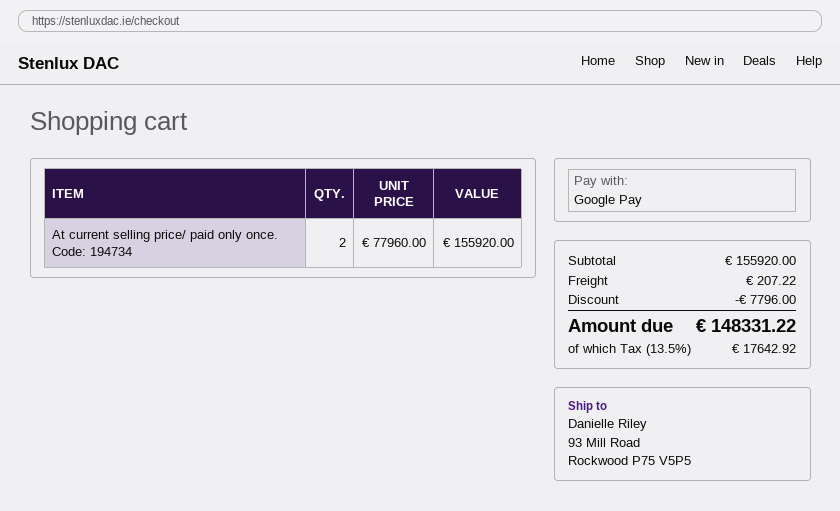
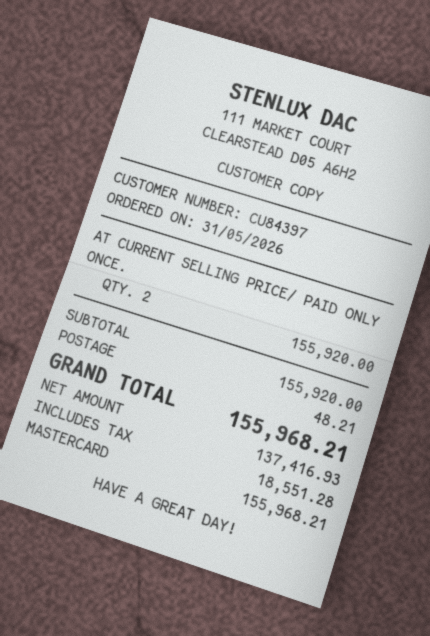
payment method: Google Pay -> Mastercard
discount: 7796.00 -> none
shipping: 207.22 -> 48.21
tax: 17642.92 -> 18551.28
total: 148331.22 -> 155968.21

